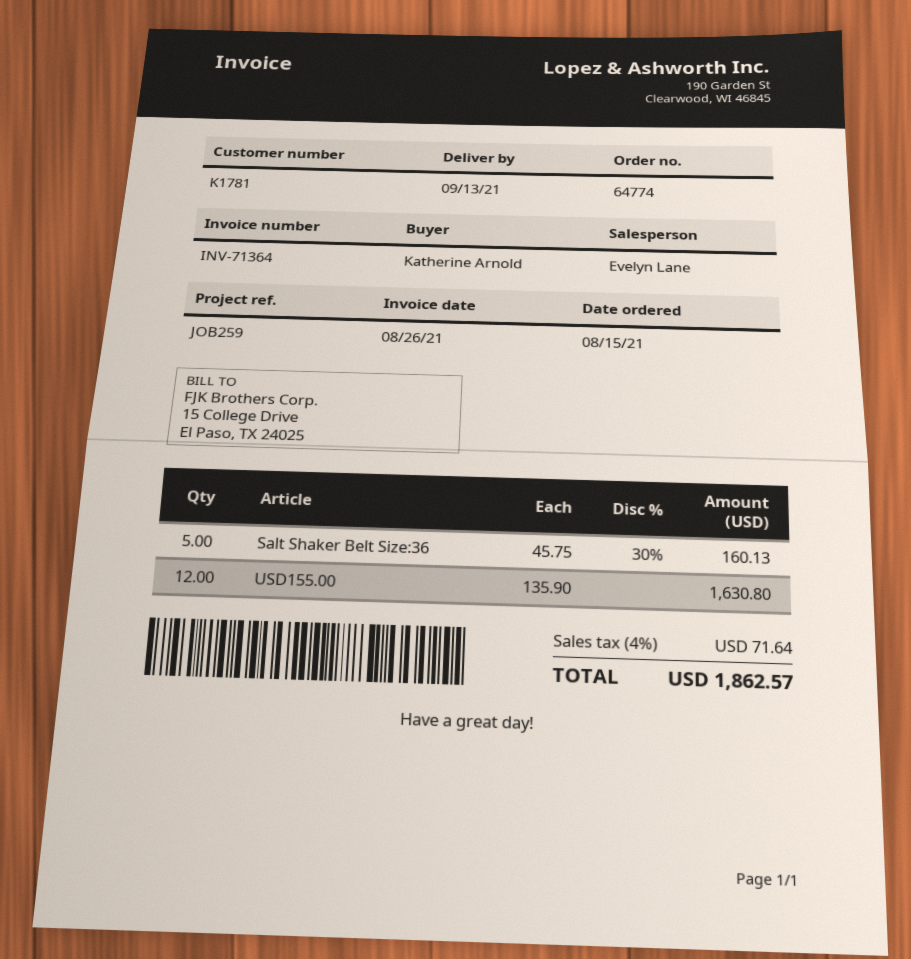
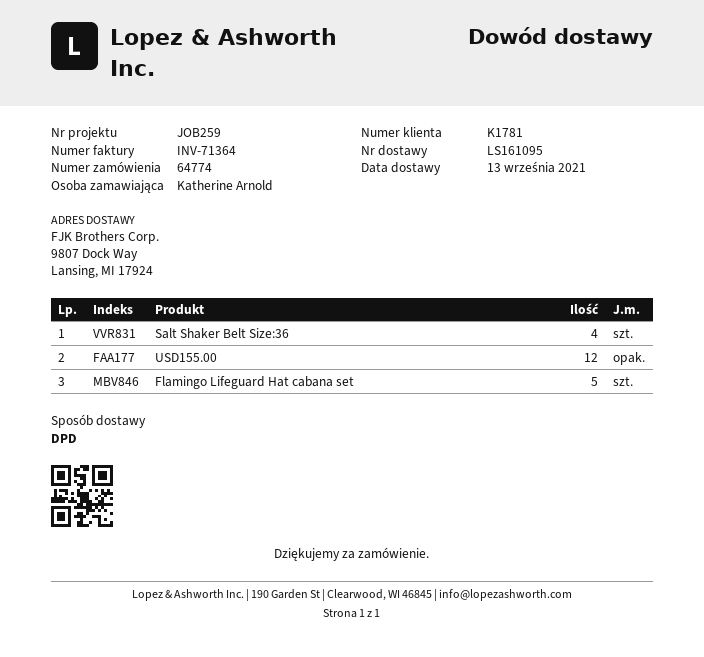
Salt Shaker Belt Size:36: 5 -> 4
Flamingo Lifeguard Hat cabana set: none -> 5

